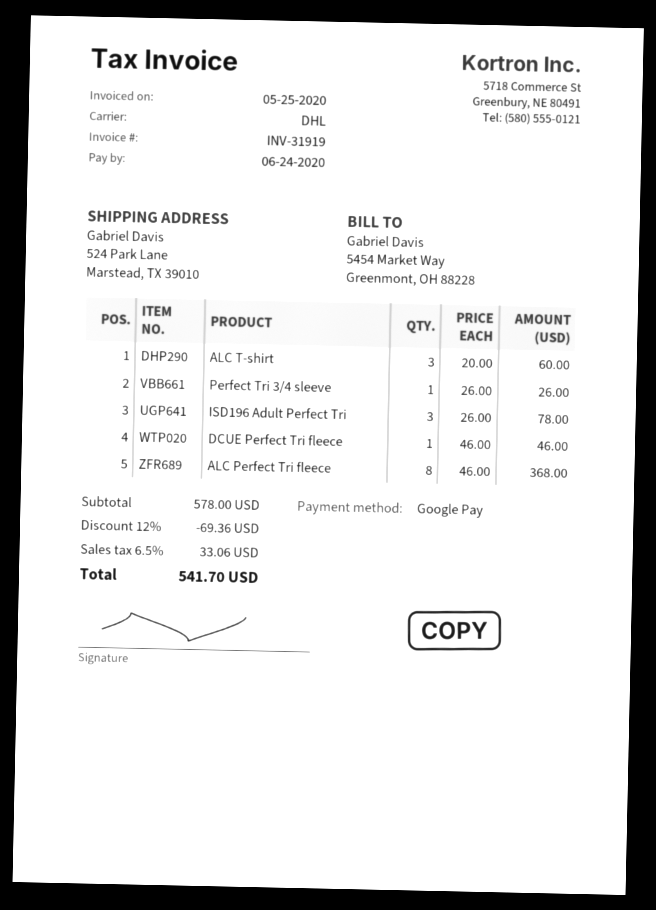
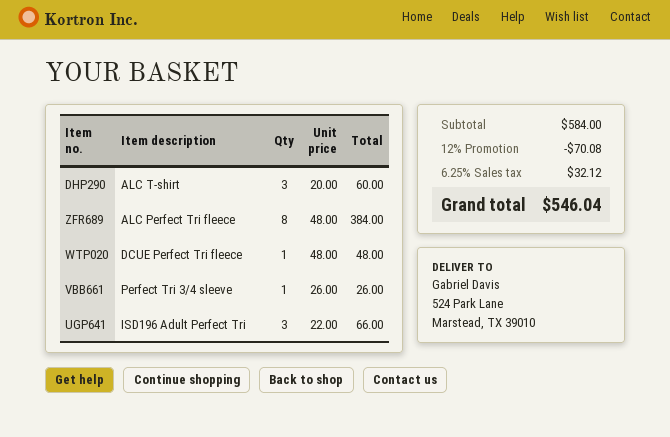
ISD196 Adult Perfect Tri: 3 x 26.00 = 78.00 -> 3 x 22.00 = 66.00
DCUE Perfect Tri fleece: 1 x 46.00 = 46.00 -> 1 x 48.00 = 48.00
ALC Perfect Tri fleece: 8 x 46.00 = 368.00 -> 8 x 48.00 = 384.00
subtotal: 578.00 -> 584.00
discount: 12% = 69.36 -> 12% = 70.08
tax: 6.5% = 33.06 -> 6.25% = 32.12
total: 541.70 -> 546.04

